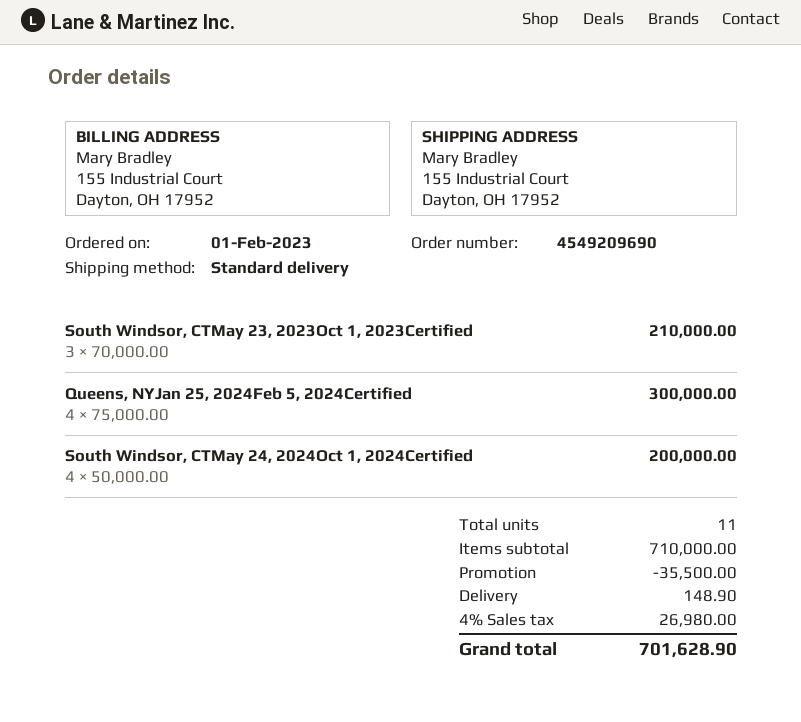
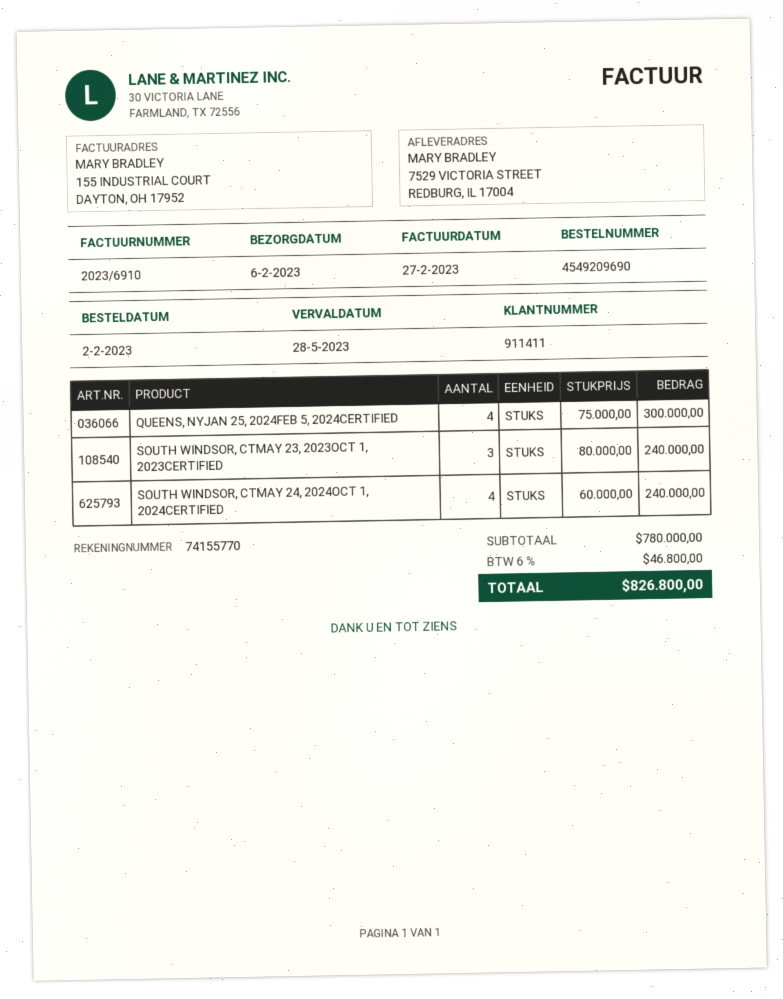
order date: 2023-02-01 -> 2023-02-02
ship to: 155 Industrial Court, Dayton, OH 17952 -> 7529 VICTORIA STREET, REDBURG, IL 17004
South Windsor, CTMay 23, 2023Oct 1, 2023Certified: 3 x 70000.00 = 210000.00 -> 3 x 80000.00 = 240000.00
South Windsor, CTMay 24, 2024Oct 1, 2024Certified: 4 x 50000.00 = 200000.00 -> 4 x 60000.00 = 240000.00
subtotal: 710000.00 -> 780000.00
discount: 35500.00 -> none
shipping: 148.90 -> none
tax: 4% = 26980.00 -> 6% = 46800.00
total: 701628.90 -> 826800.00

